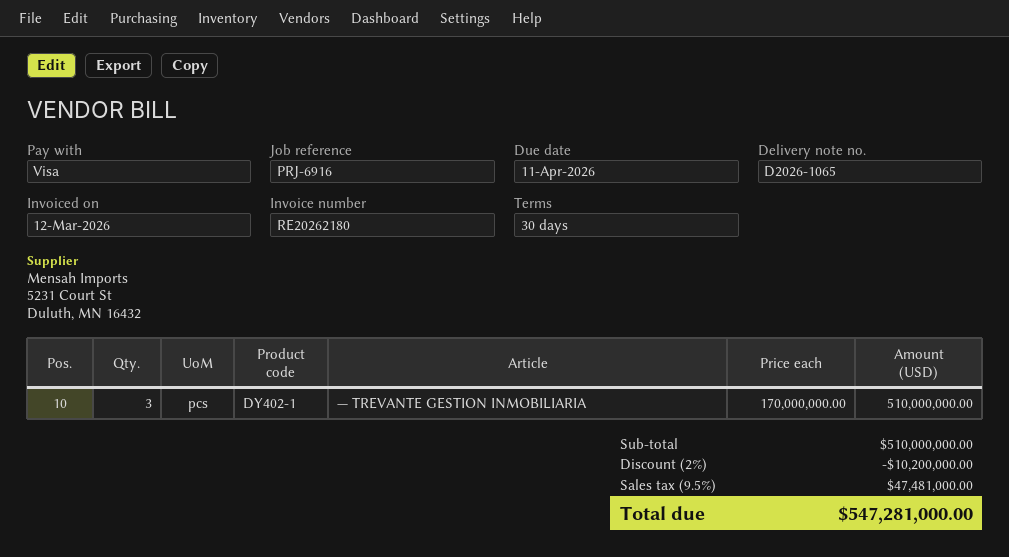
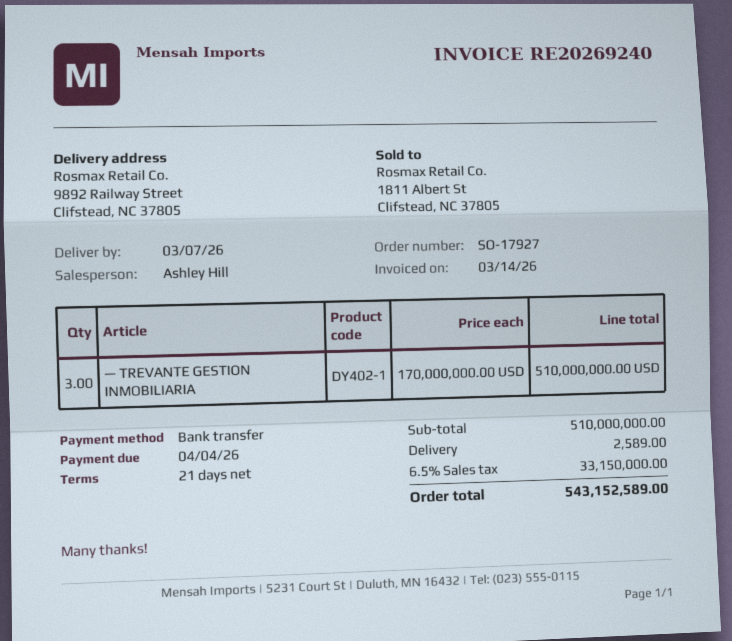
invoice number: RE20262180 -> RE20269240
invoice date: 2026-03-12 -> 2026-03-14
payment terms: 30 days -> 21 days
due date: 2026-04-11 -> 2026-04-04
payment method: Visa -> bank transfer
discount: 2% = 10200000.00 -> none
shipping: none -> 2589.00
tax: 9.5% = 47481000.00 -> 6.5% = 33150000.00
total: 547281000.00 -> 543152589.00

